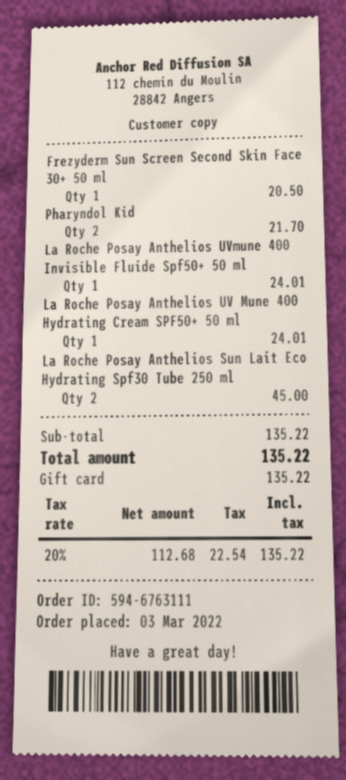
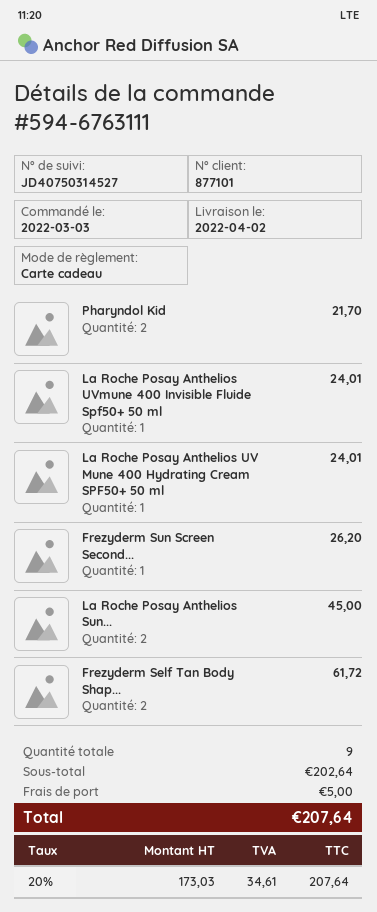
Frezyderm Sun Screen Second Skin Face 30+ 50 ml: 1 for 20.50 -> 1 for 26.20
Frezyderm Self Tan Body Shap...: none -> 2 for 61.72
subtotal: 135.22 -> 202.64
shipping: none -> 5.00
net: 112.68 -> 173.03
tax: 20% = 22.54 -> 20% = 34.61
total: 135.22 -> 207.64

